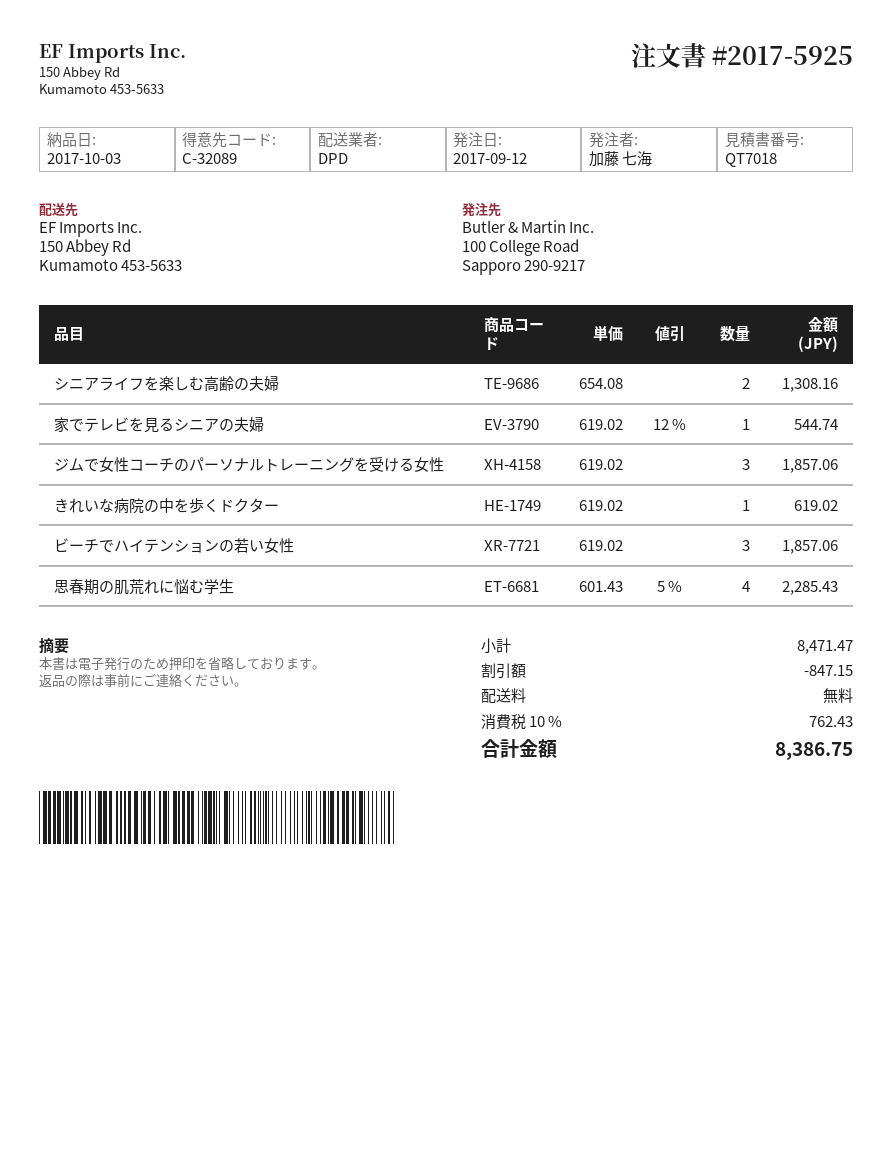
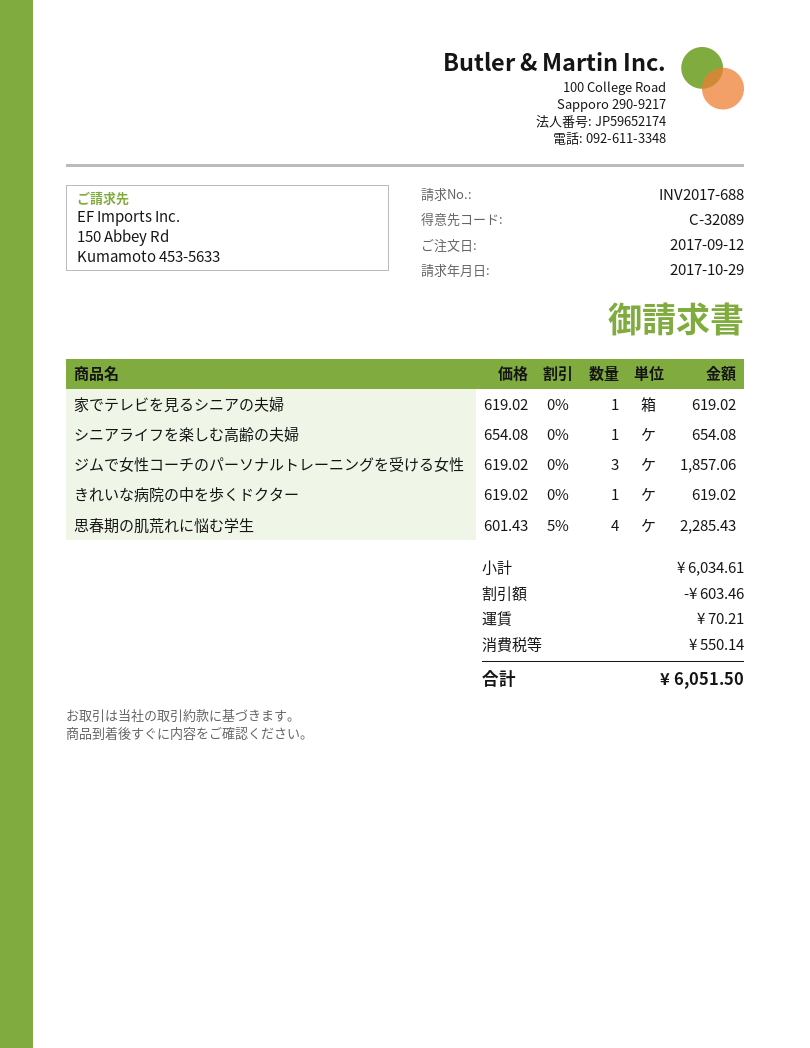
シニアライフを楽しむ高齢の夫婦: 2 x 654.08 = 1308.16 -> 1 x 654.08 = 654.08
家でテレビを見るシニアの夫婦: 1 x 619.02 - 12% = 544.74 -> 1 x 619.02 = 619.02
ビーチでハイテンションの若い女性: 3 x 619.02 = 1857.06 -> none
subtotal: 8471.47 -> 6034.61
discount: 847.15 -> 603.46
shipping: 0.00 -> 70.21
tax: 762.43 -> 550.14
total: 8386.75 -> 6051.50

